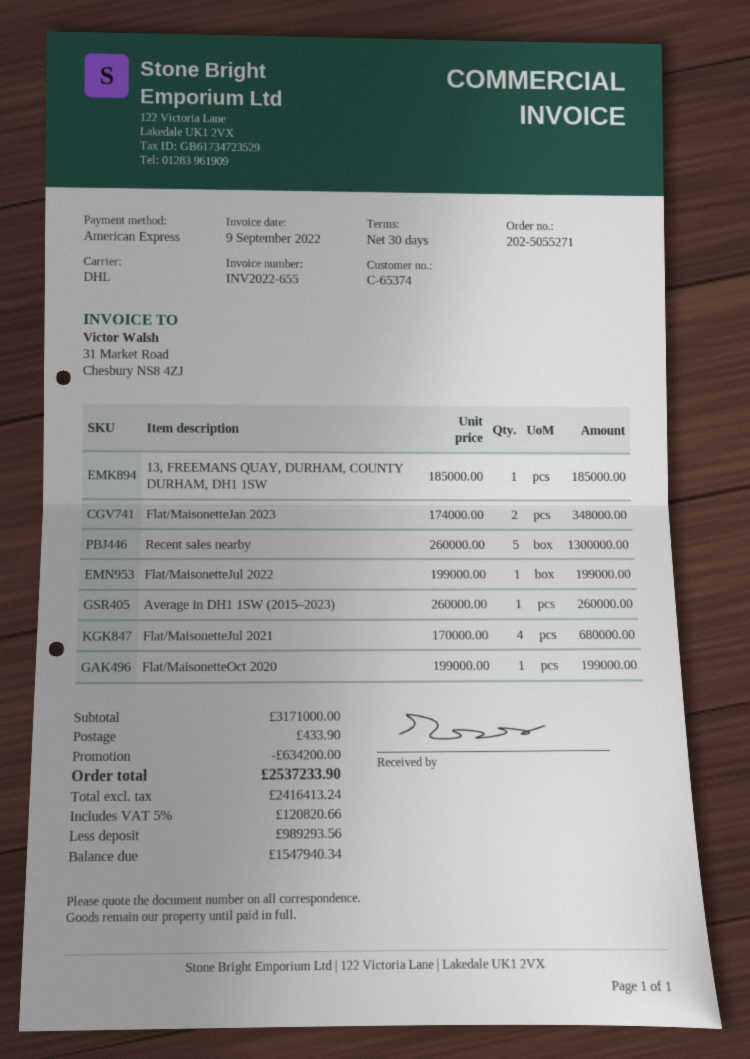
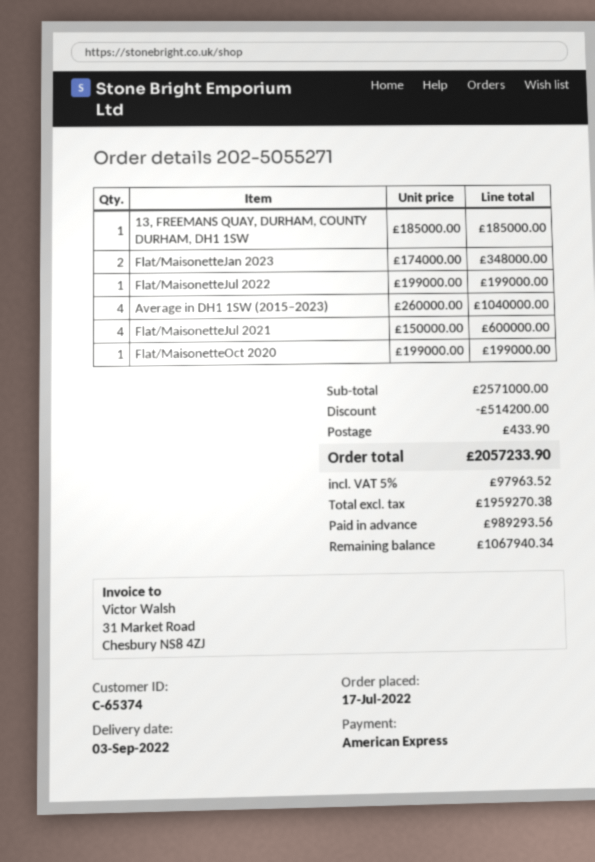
Recent sales nearby: 5 x 260000.00 = 1300000.00 -> none
Average in DH1 1SW (2015–2023): 1 x 260000.00 = 260000.00 -> 4 x 260000.00 = 1040000.00
Flat/MaisonetteJul 2021: 4 x 170000.00 = 680000.00 -> 4 x 150000.00 = 600000.00
subtotal: 3171000.00 -> 2571000.00
discount: 634200.00 -> 514200.00
net: 2416413.24 -> 1959270.38
tax: 5% = 120820.66 -> 5% = 97963.52
total: 2537233.90 -> 2057233.90
balance: 1547940.34 -> 1067940.34

